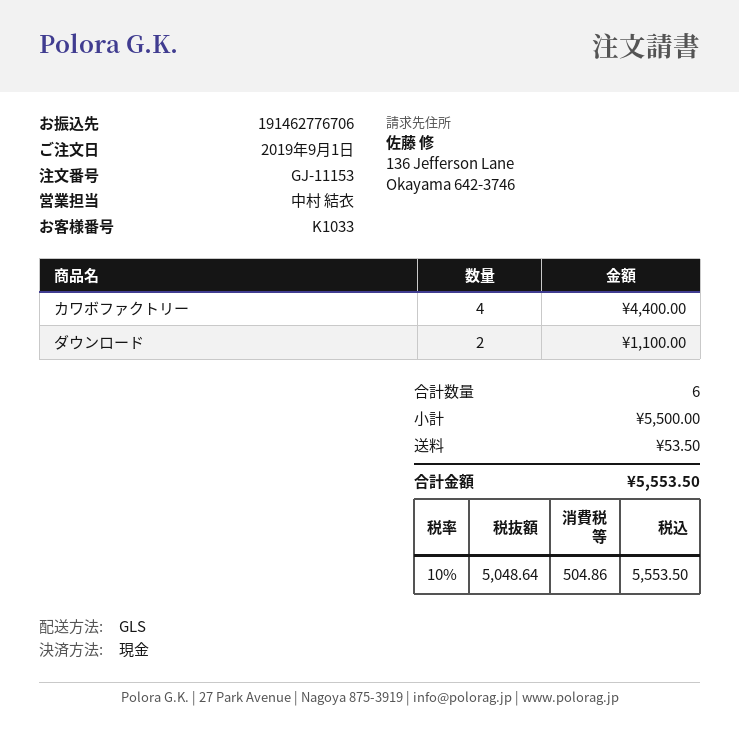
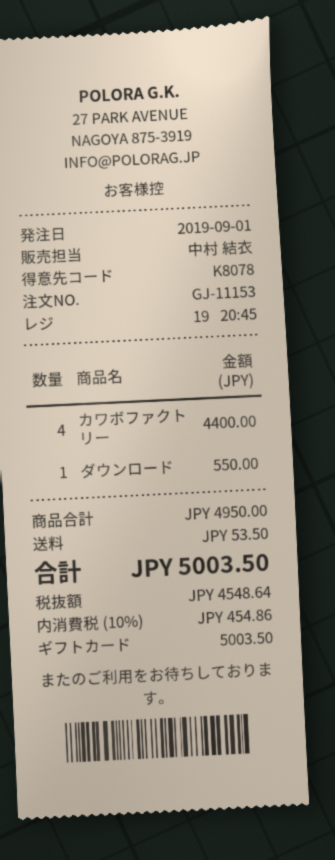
customer number: K1033 -> K8078
payment method: cash -> gift card
ダウンロード: 2 for 1100.00 -> 1 for 550.00
subtotal: 5500.00 -> 4950.00
net: 5048.64 -> 4548.64
tax: 10% = 504.86 -> 10% = 454.86
total: 5553.50 -> 5003.50

